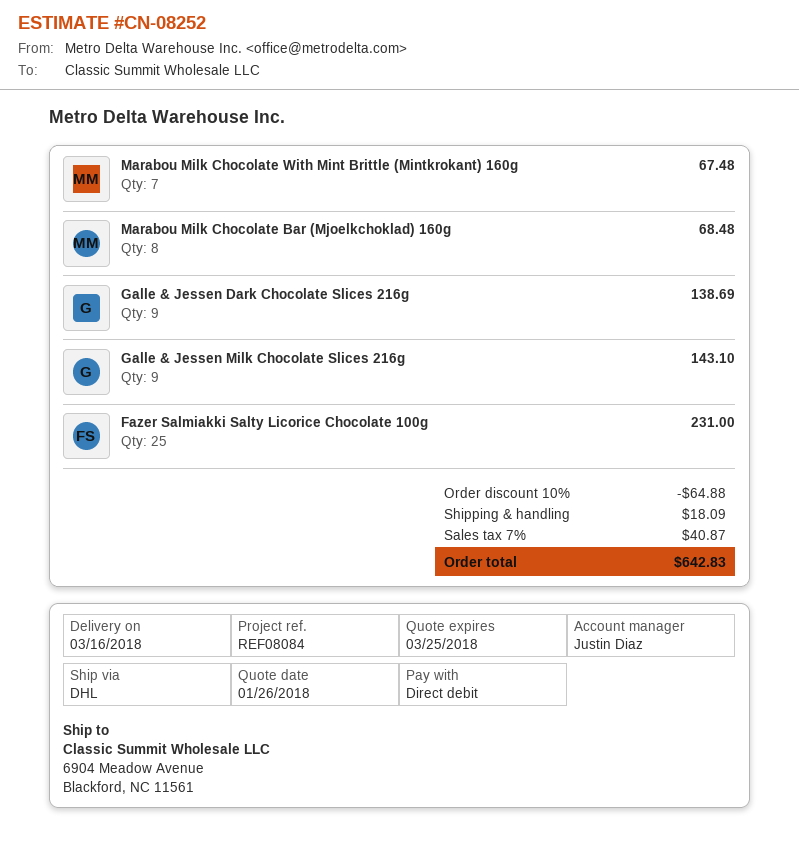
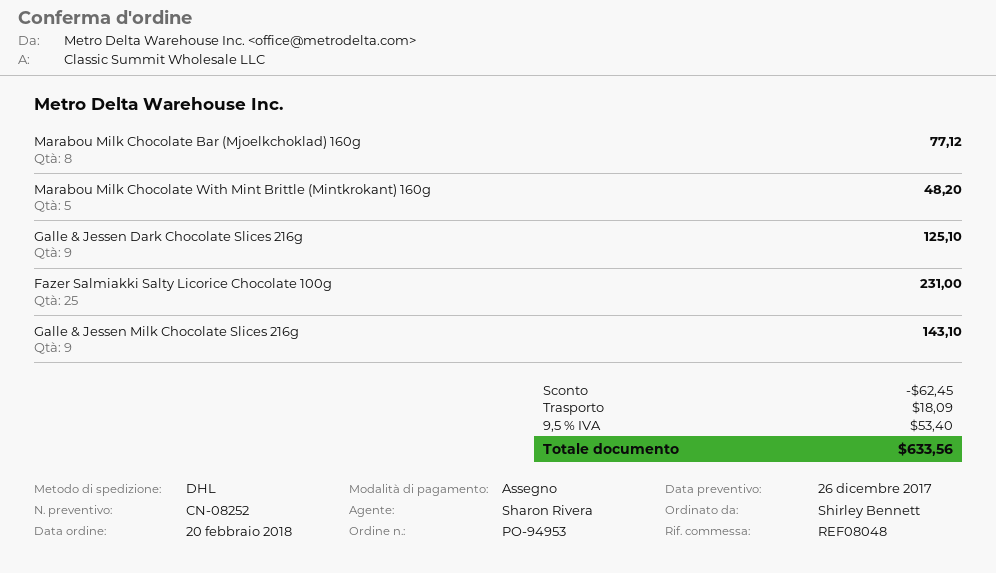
quote date: 2018-01-26 -> 2017-12-26
reference: REF08084 -> REF08048
sales rep: Justin Diaz -> Sharon Rivera
payment method: direct debit -> cheque
Marabou Milk Chocolate With Mint Brittle (Mintkrokant) 160g: 7 for 67.48 -> 5 for 48.20
Marabou Milk Chocolate Bar (Mjoelkchoklad) 160g: 8 for 68.48 -> 8 for 77.12
Galle & Jessen Dark Chocolate Slices 216g: 9 for 138.69 -> 9 for 125.10
discount: 64.88 -> 62.45
tax: 7% = 40.87 -> 9.5% = 53.40
total: 642.83 -> 633.56

